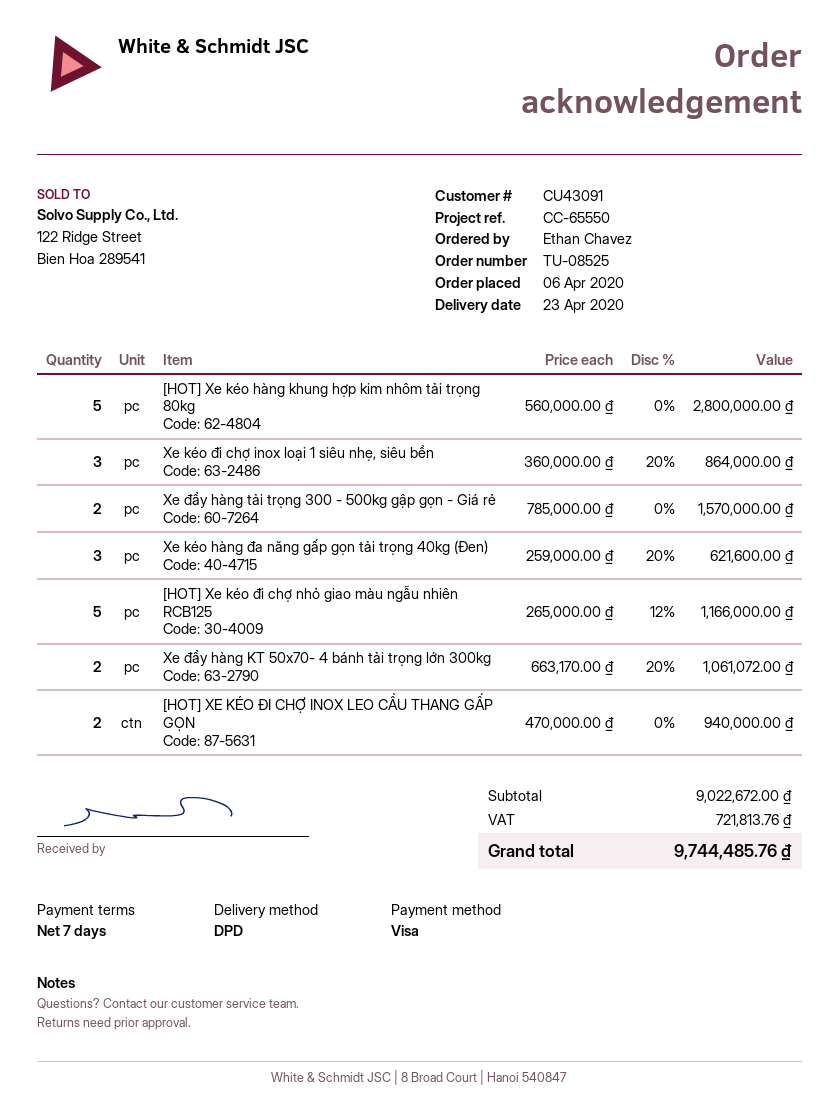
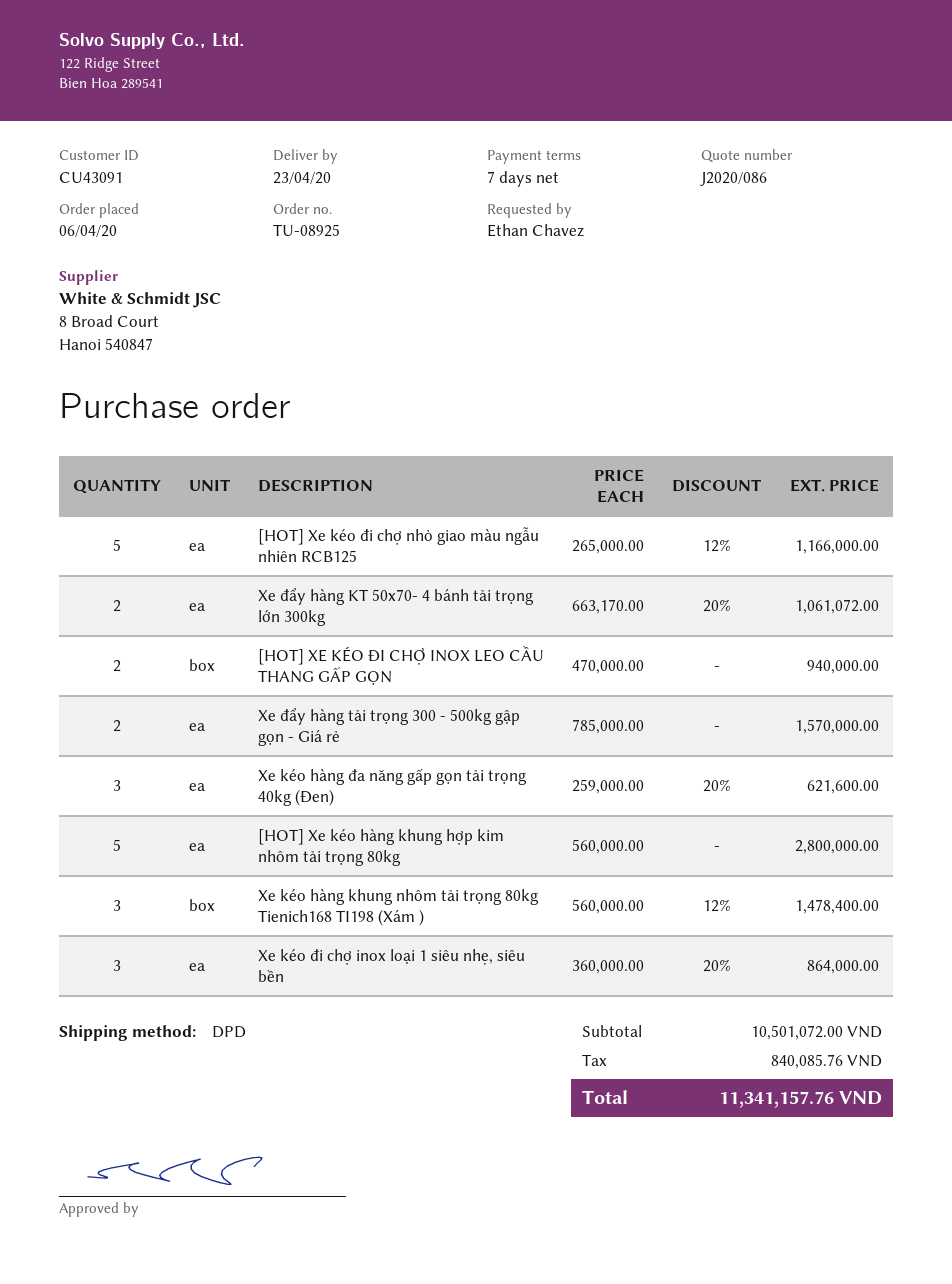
order number: TU-08525 -> TU-08925
Xe kéo hàng khung nhôm tải trọng 80kg Tienich168 TI198 (Xám ): none -> 3 x 560000.00 - 12% = 1478400.00
subtotal: 9022672.00 -> 10501072.00
tax: 721813.76 -> 840085.76
total: 9744485.76 -> 11341157.76

